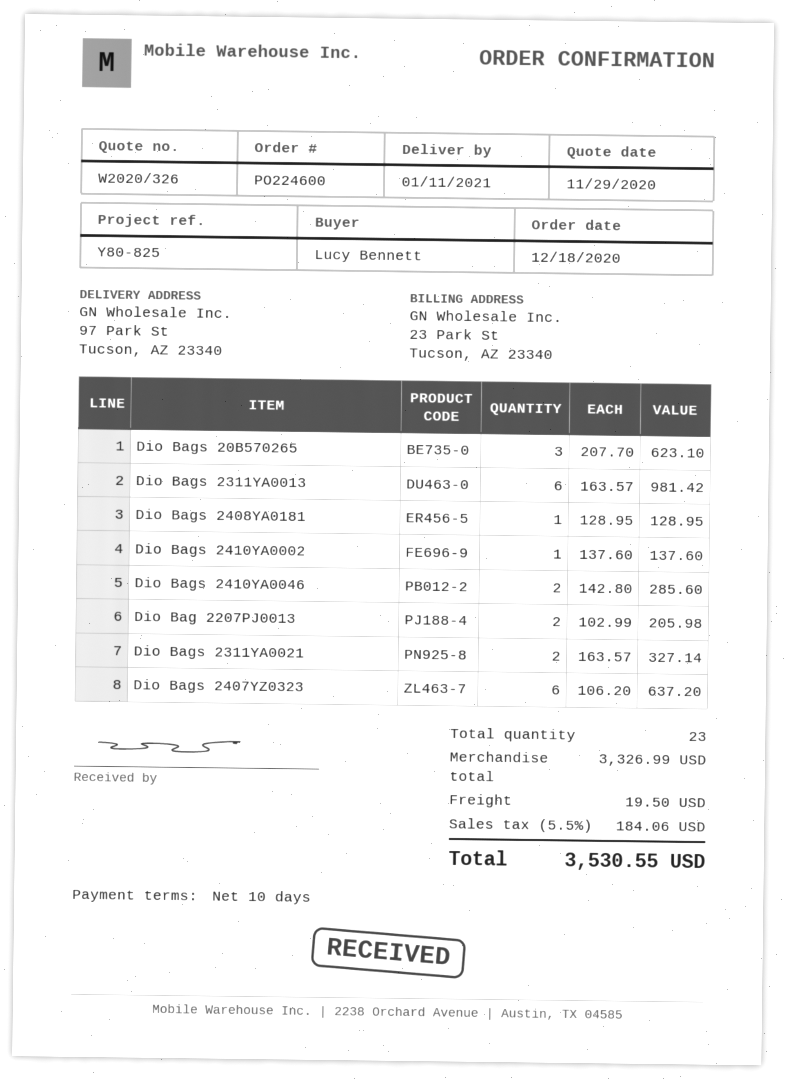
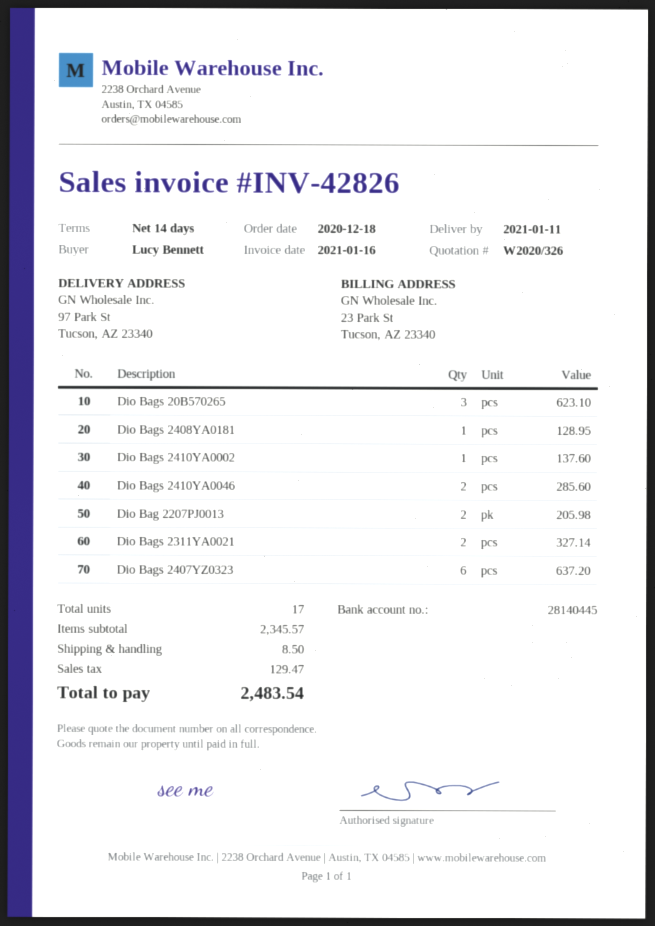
payment terms: 10 days -> 14 days
Dio Bags 2311YA0013: 6 for 981.42 -> none
total quantity: 23 -> 17
subtotal: 3326.99 -> 2345.57
shipping: 19.50 -> 8.50
tax: 184.06 -> 129.47
total: 3530.55 -> 2483.54

